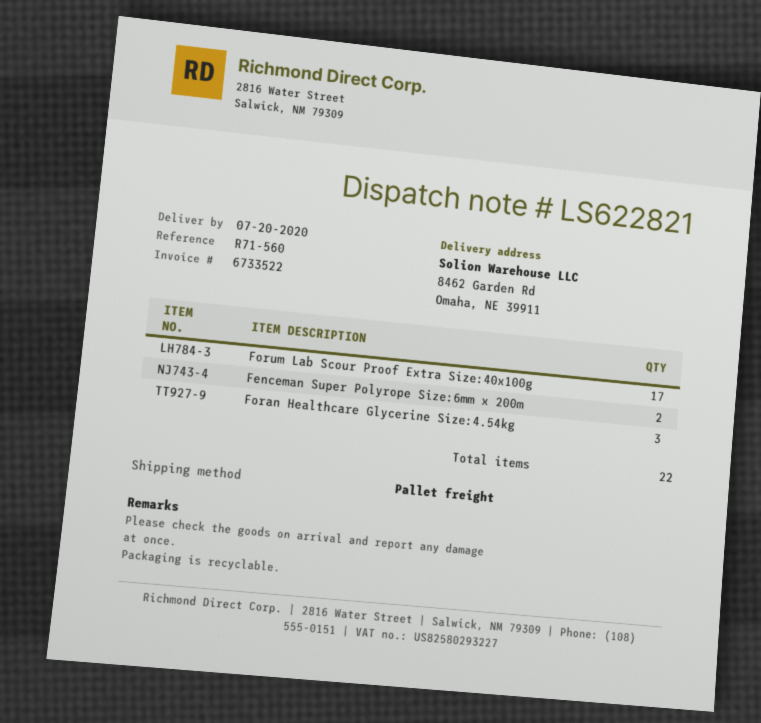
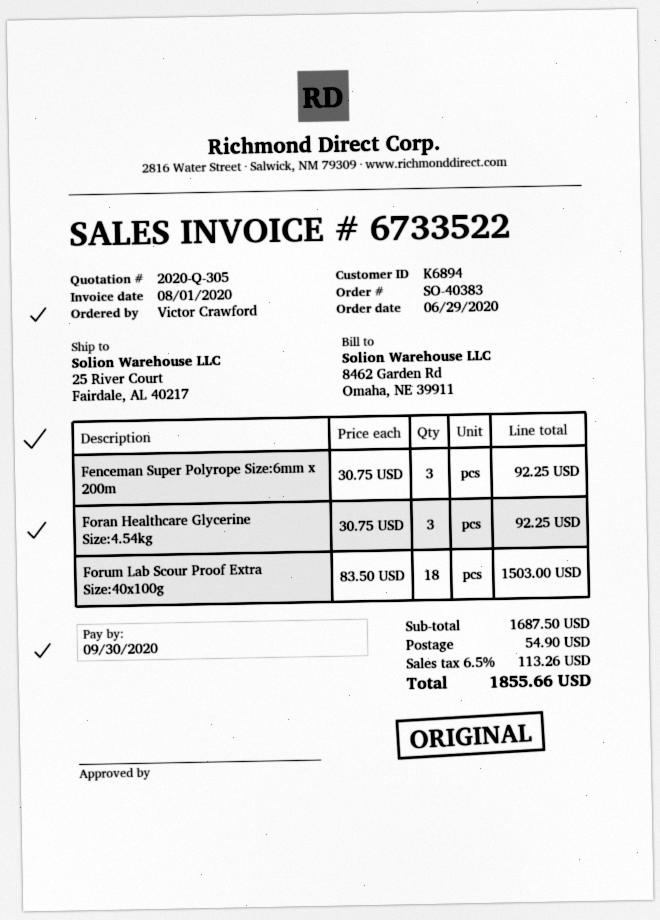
ship to: 8462 Garden Rd, Omaha, NE 39911 -> 25 River Court, Fairdale, AL 40217
Forum Lab Scour Proof Extra Size:40x100g: 17 -> 18
Fenceman Super Polyrope Size:6mm x 200m: 2 -> 3

